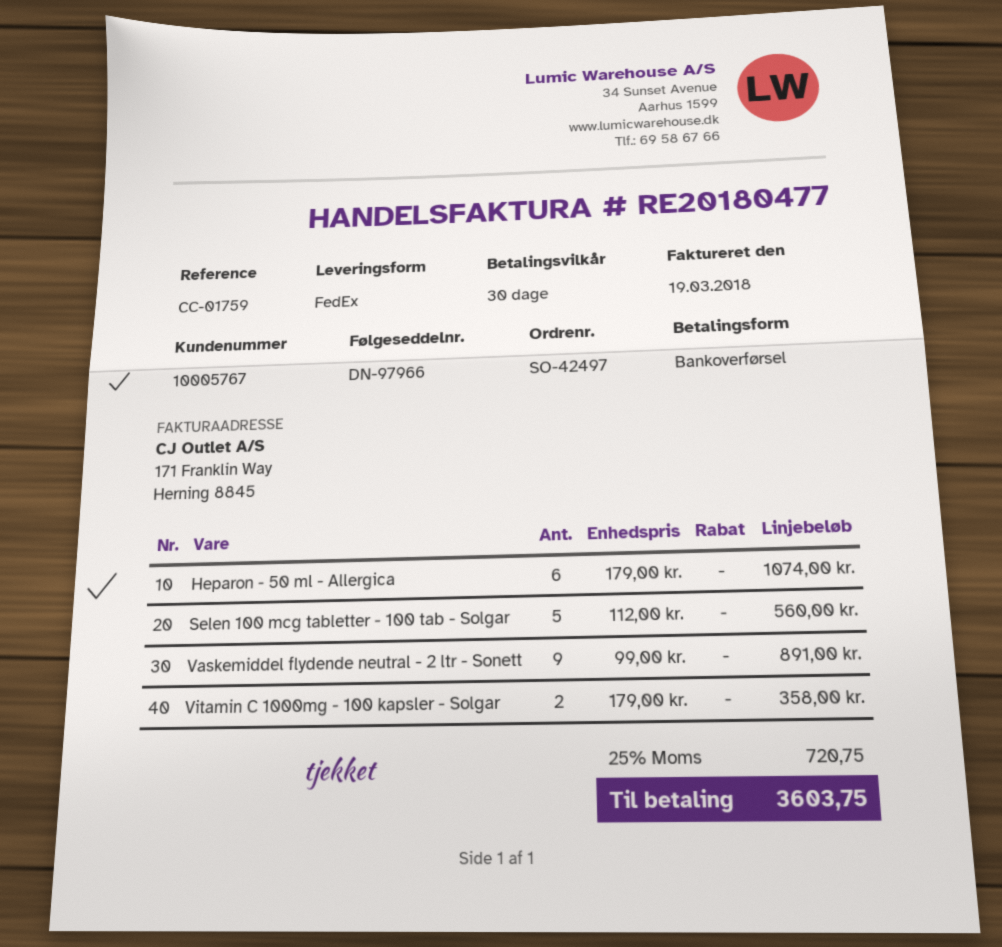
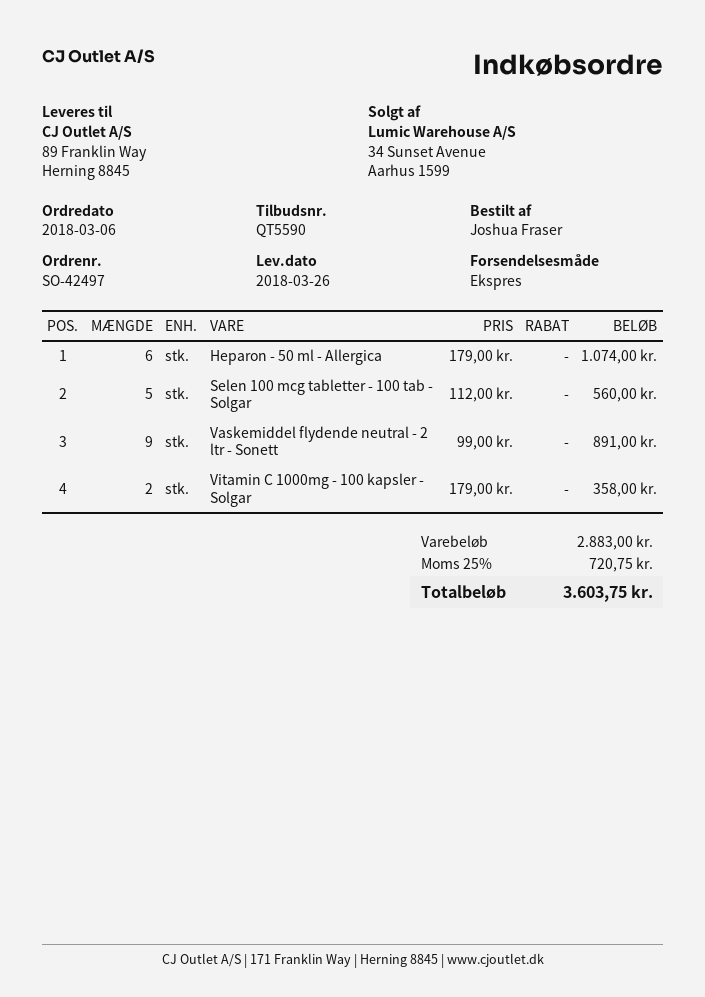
shipping method: FedEx -> express

